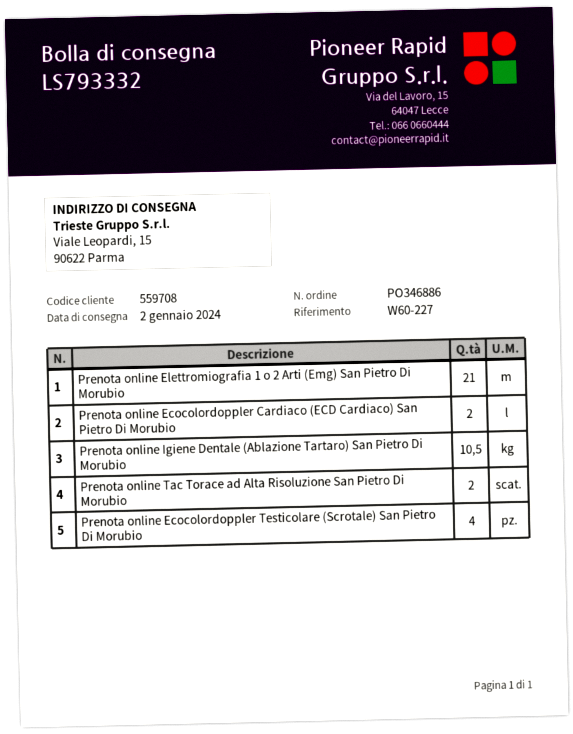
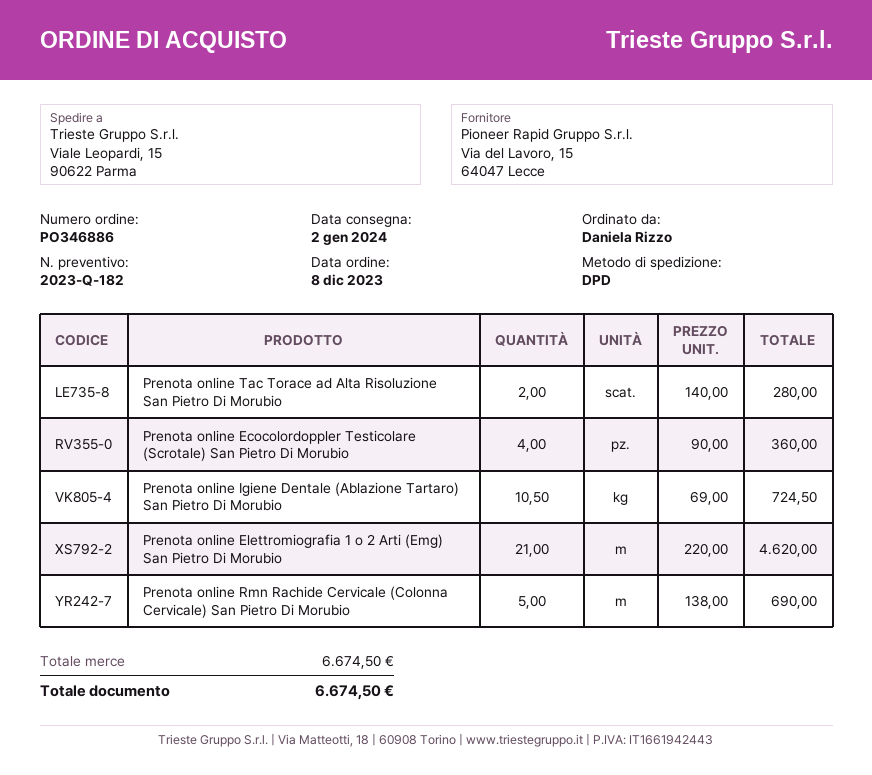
Prenota online Ecocolordoppler Cardiaco (ECD Cardiaco) San Pietro Di Morubio: 2 -> none
Prenota online Rmn Rachide Cervicale (Colonna Cervicale) San Pietro Di Morubio: none -> 5

